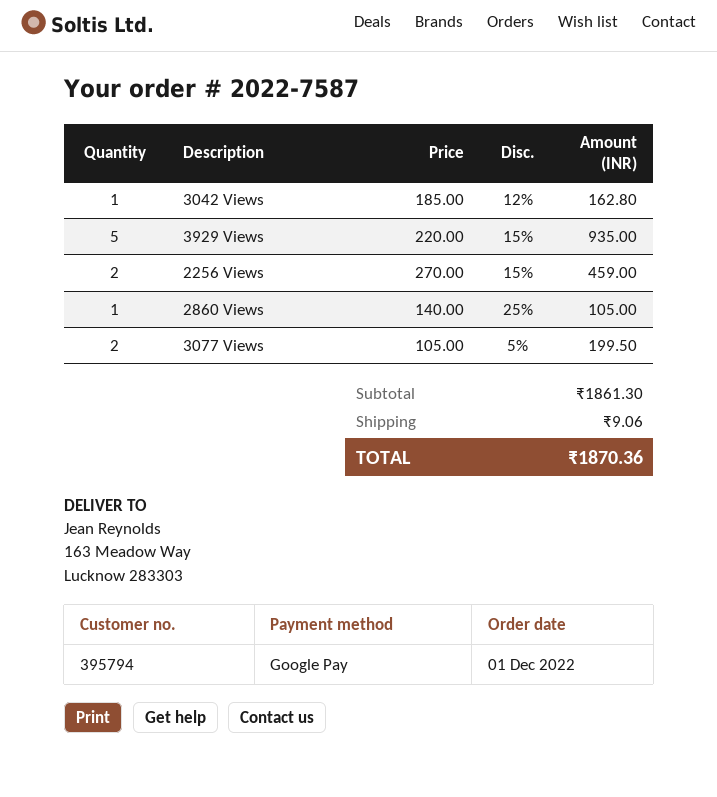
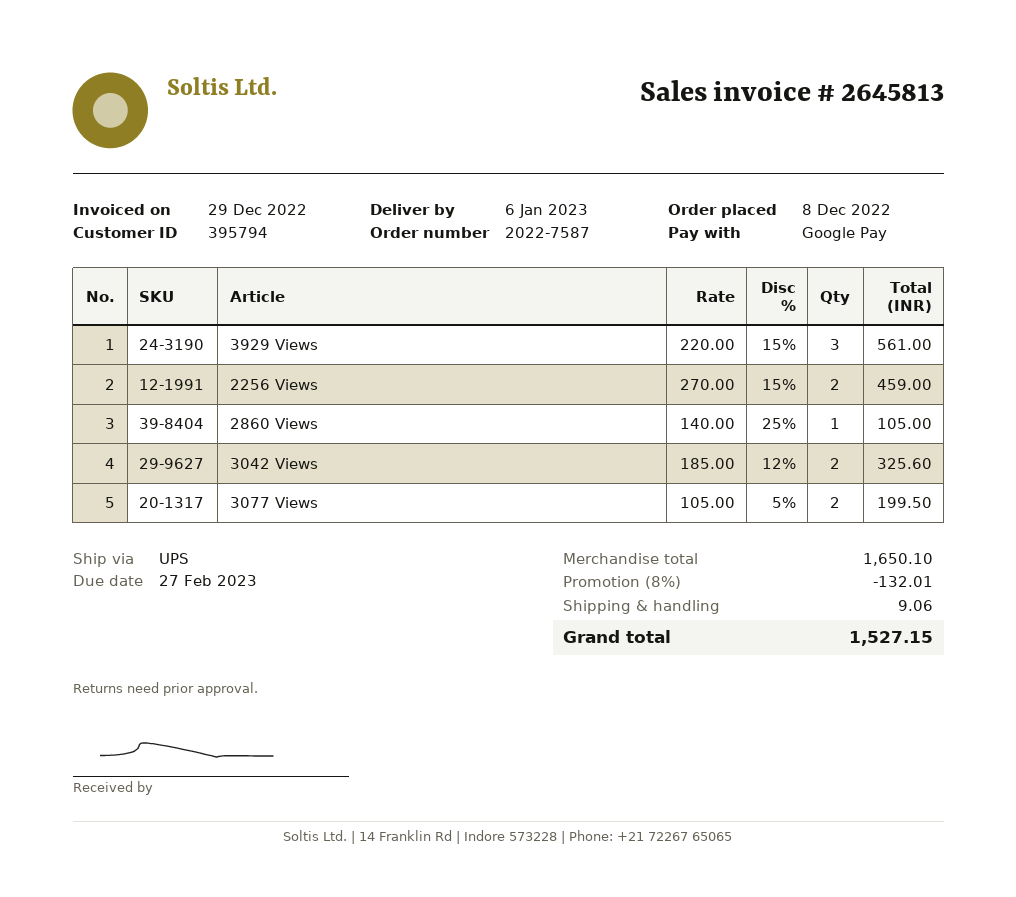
order date: 2022-12-01 -> 2022-12-08
3042 Views: 1 x 185.00 - 12% = 162.80 -> 2 x 185.00 - 12% = 325.60
3929 Views: 5 x 220.00 - 15% = 935.00 -> 3 x 220.00 - 15% = 561.00
subtotal: 1861.30 -> 1650.10
discount: none -> 8% = 132.01
total: 1870.36 -> 1527.15

